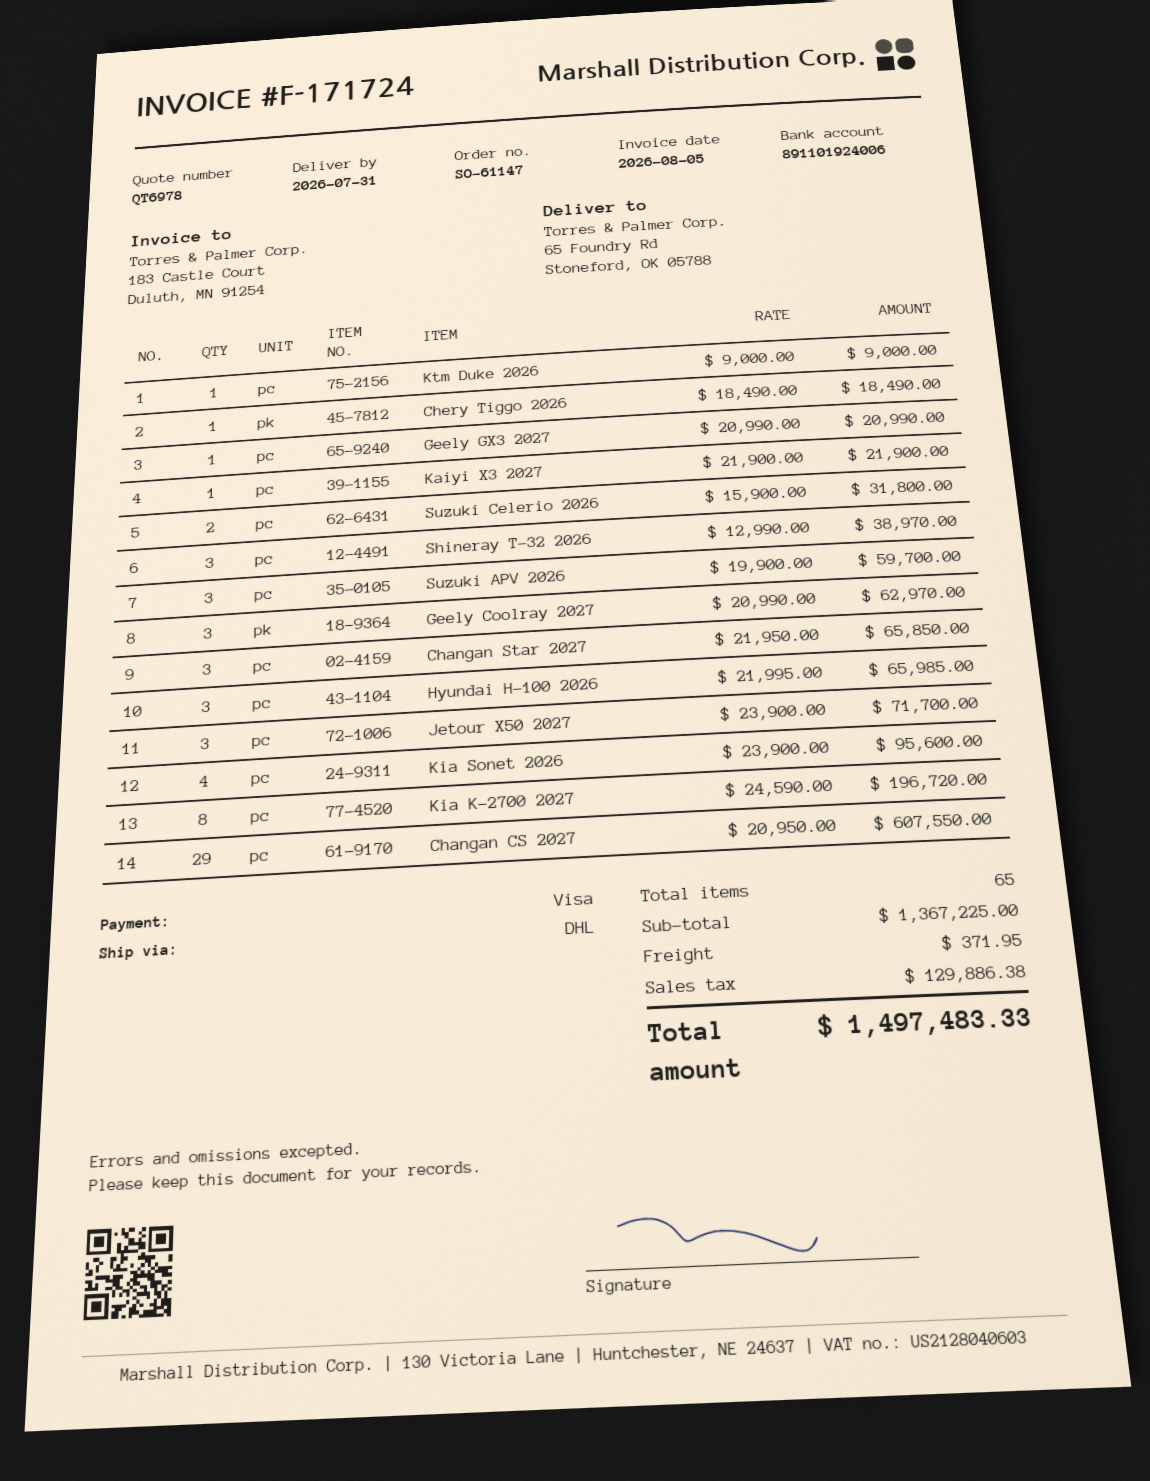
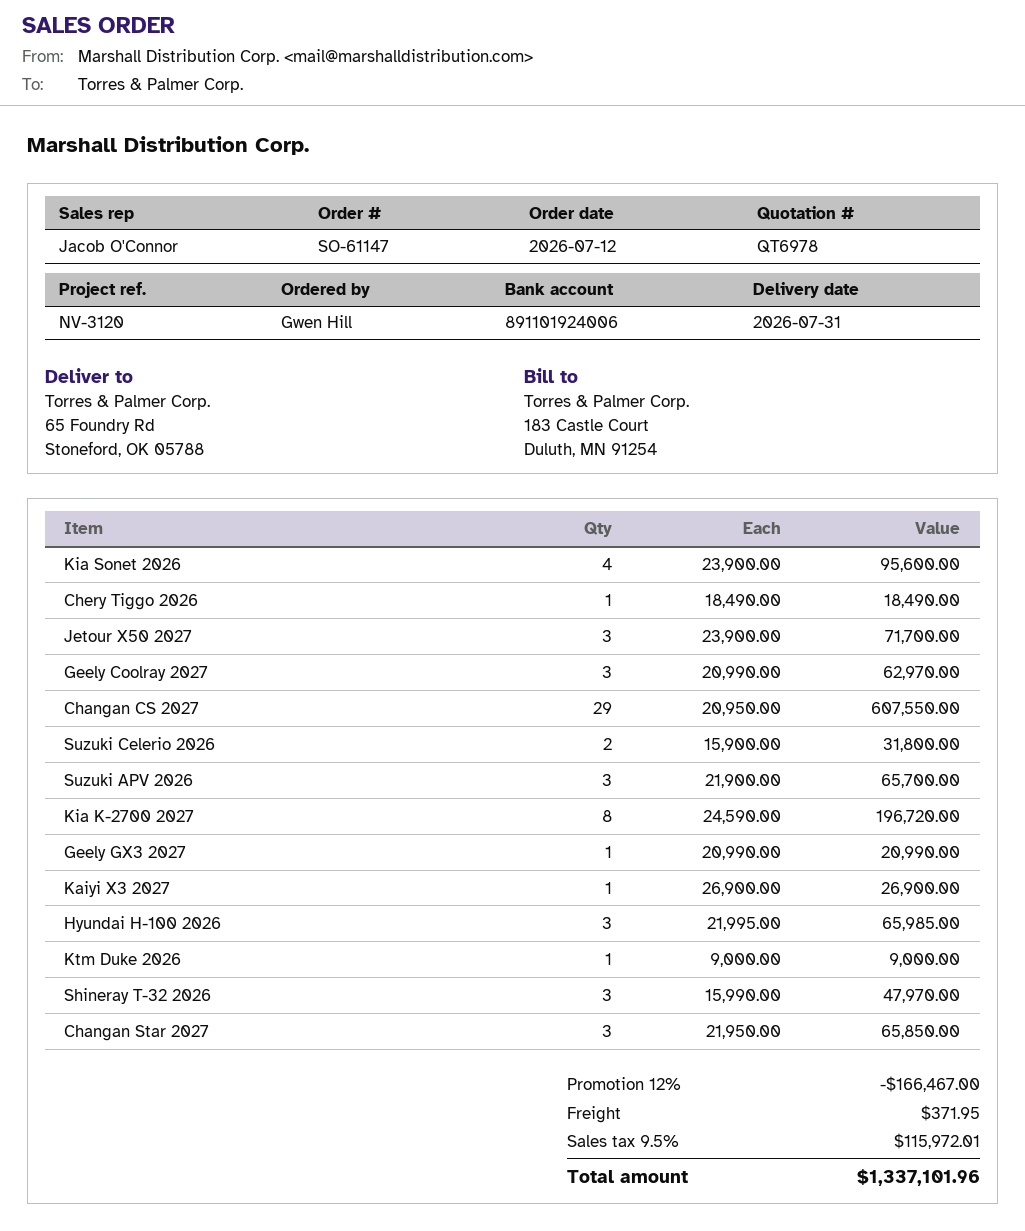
Kaiyi X3 2027: 1 x 21900.00 = 21900.00 -> 1 x 26900.00 = 26900.00
Shineray T-32 2026: 3 x 12990.00 = 38970.00 -> 3 x 15990.00 = 47970.00
Suzuki APV 2026: 3 x 19900.00 = 59700.00 -> 3 x 21900.00 = 65700.00
discount: none -> 12% = 166467.00
tax: 129886.38 -> 115972.01
total: 1497483.33 -> 1337101.96

